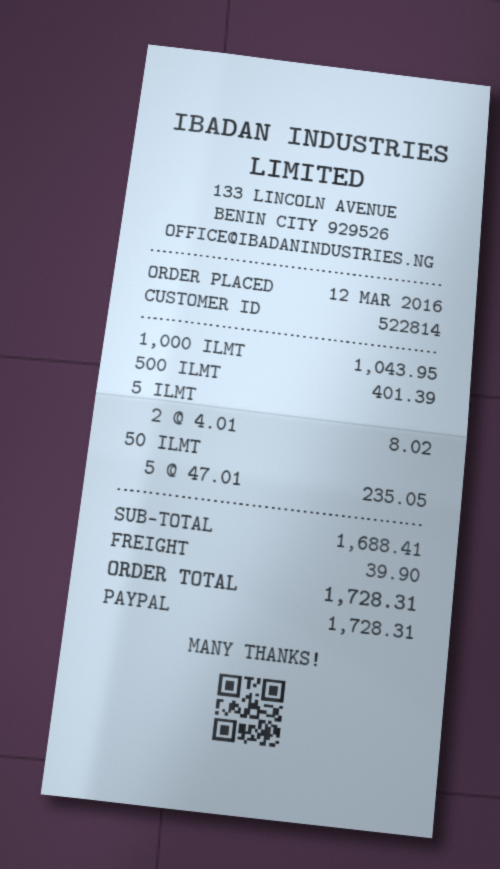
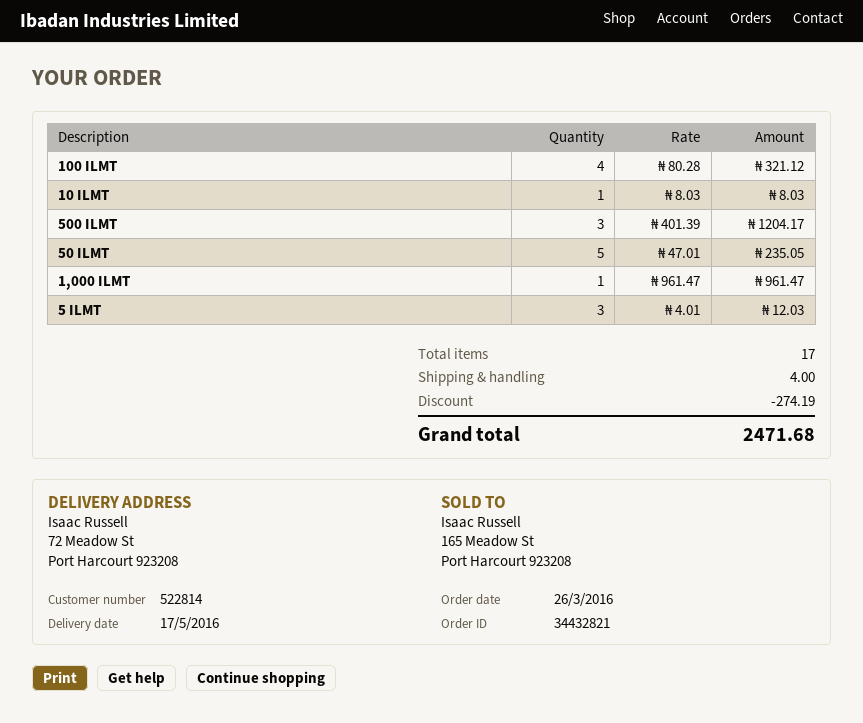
order date: 2016-03-12 -> 2016-03-26
1,000 ILMT: 1 x 1043.95 = 1043.95 -> 1 x 961.47 = 961.47
500 ILMT: 1 x 401.39 = 401.39 -> 3 x 401.39 = 1204.17
5 ILMT: 2 x 4.01 = 8.02 -> 3 x 4.01 = 12.03
100 ILMT: none -> 4 x 80.28 = 321.12
10 ILMT: none -> 1 x 8.03 = 8.03
discount: none -> 274.19
shipping: 39.90 -> 4.00
total: 1728.31 -> 2471.68

